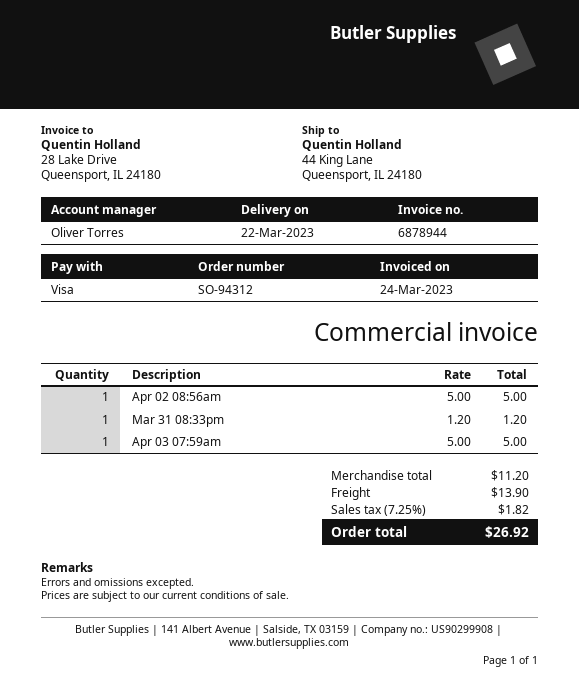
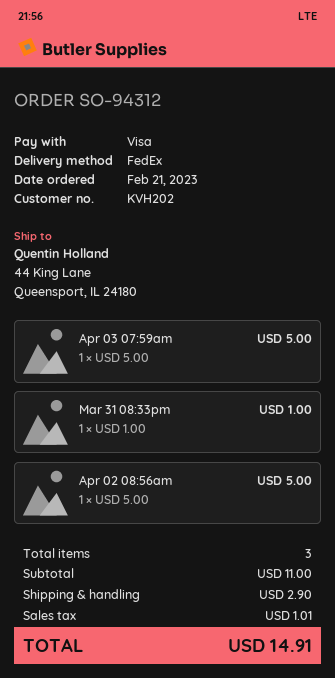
Mar 31 08:33pm: 1 x 1.20 = 1.20 -> 1 x 1.00 = 1.00
subtotal: 11.20 -> 11.00
shipping: 13.90 -> 2.90
tax: 1.82 -> 1.01
total: 26.92 -> 14.91

